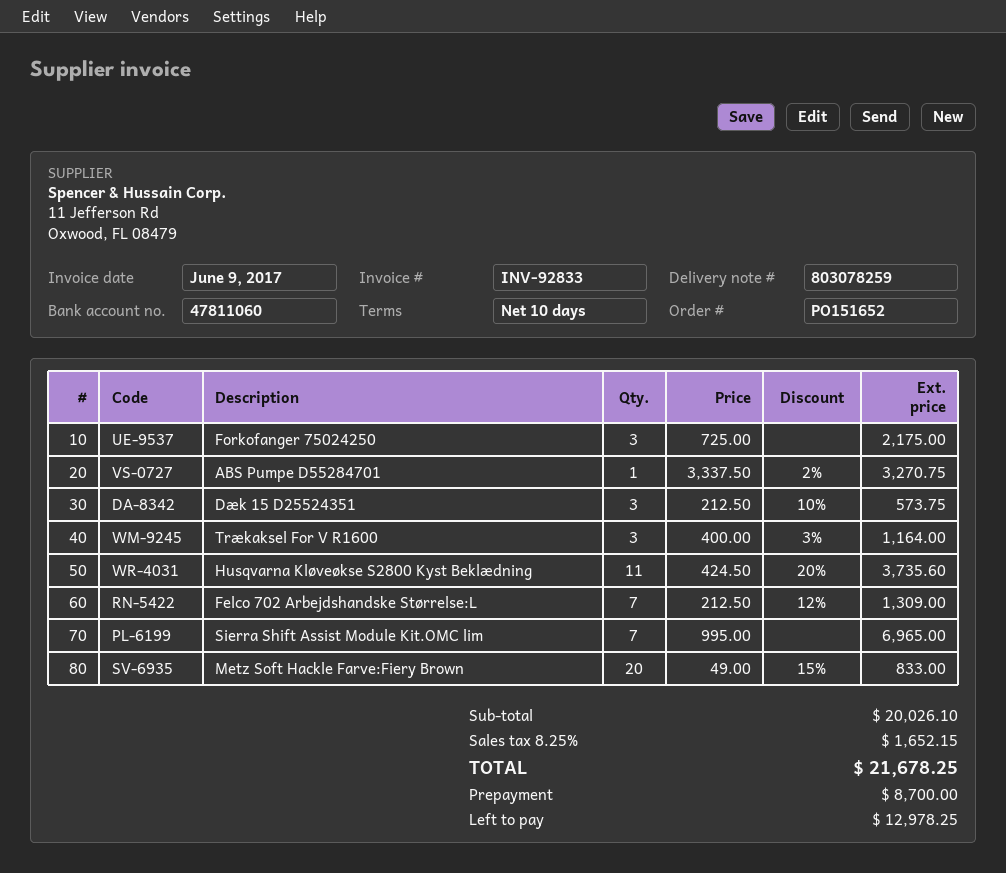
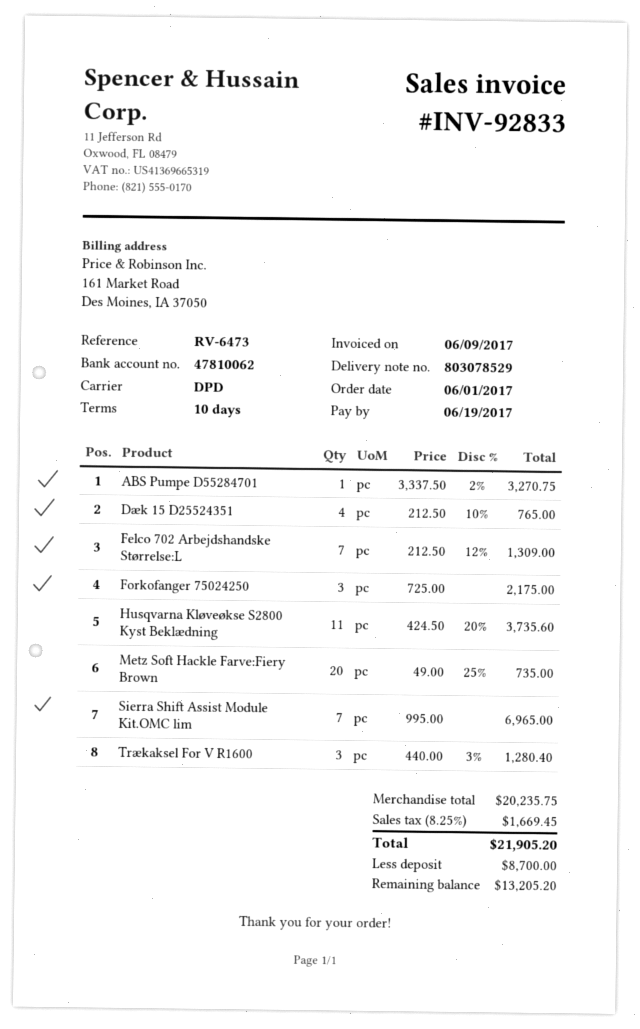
delivery note number: 803078259 -> 803078529
bank account: 47811060 -> 47810062
Dæk 15 D25524351: 3 x 212.50 - 10% = 573.75 -> 4 x 212.50 - 10% = 765.00
Trækaksel For V R1600: 3 x 400.00 - 3% = 1164.00 -> 3 x 440.00 - 3% = 1280.40
Metz Soft Hackle Farve:Fiery Brown: 20 x 49.00 - 15% = 833.00 -> 20 x 49.00 - 25% = 735.00
subtotal: 20026.10 -> 20235.75
tax: 8.25% = 1652.15 -> 8.25% = 1669.45
total: 21678.25 -> 21905.20
balance: 12978.25 -> 13205.20

